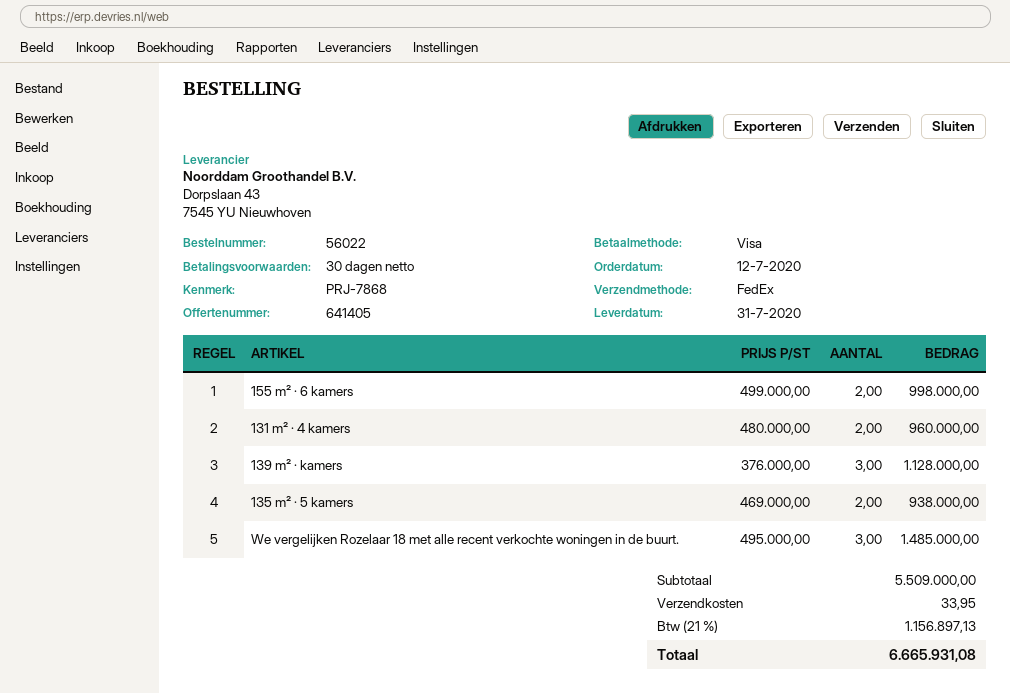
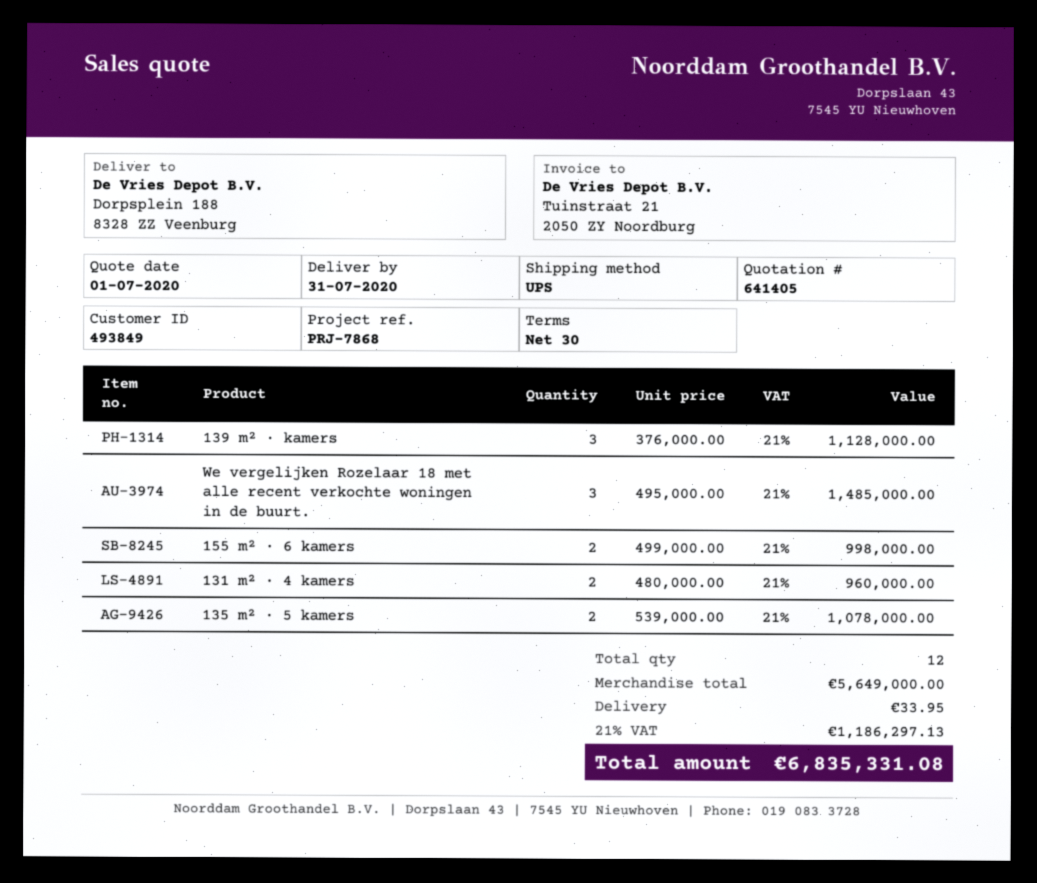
shipping method: FedEx -> UPS
135 m² · 5 kamers: 2 x 469000.00 = 938000.00 -> 2 x 539000.00 = 1078000.00
subtotal: 5509000.00 -> 5649000.00
tax: 21% = 1156897.13 -> 21% = 1186297.13
total: 6665931.08 -> 6835331.08

